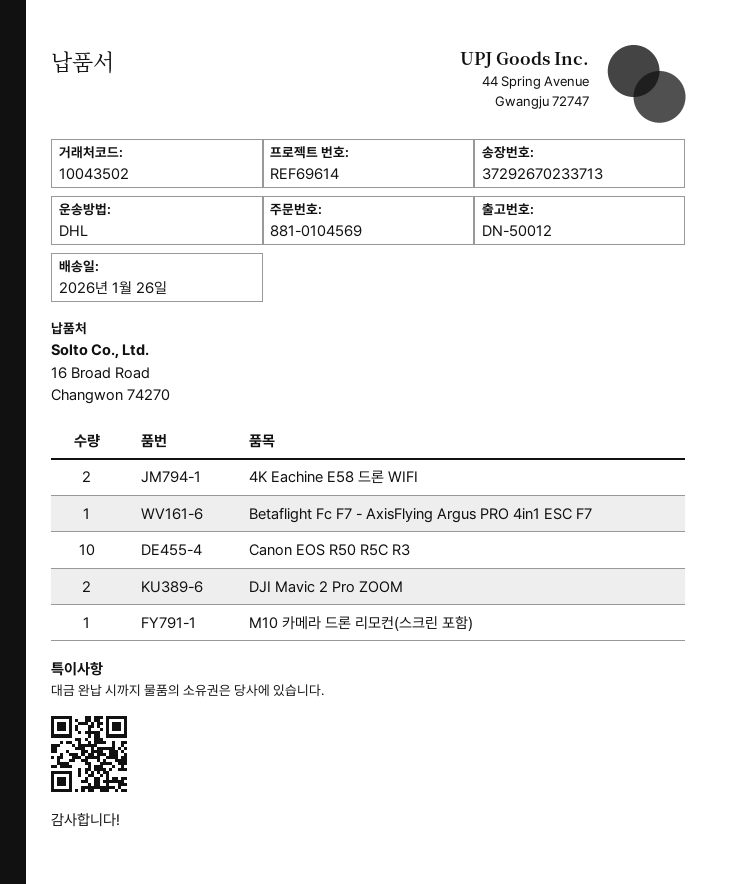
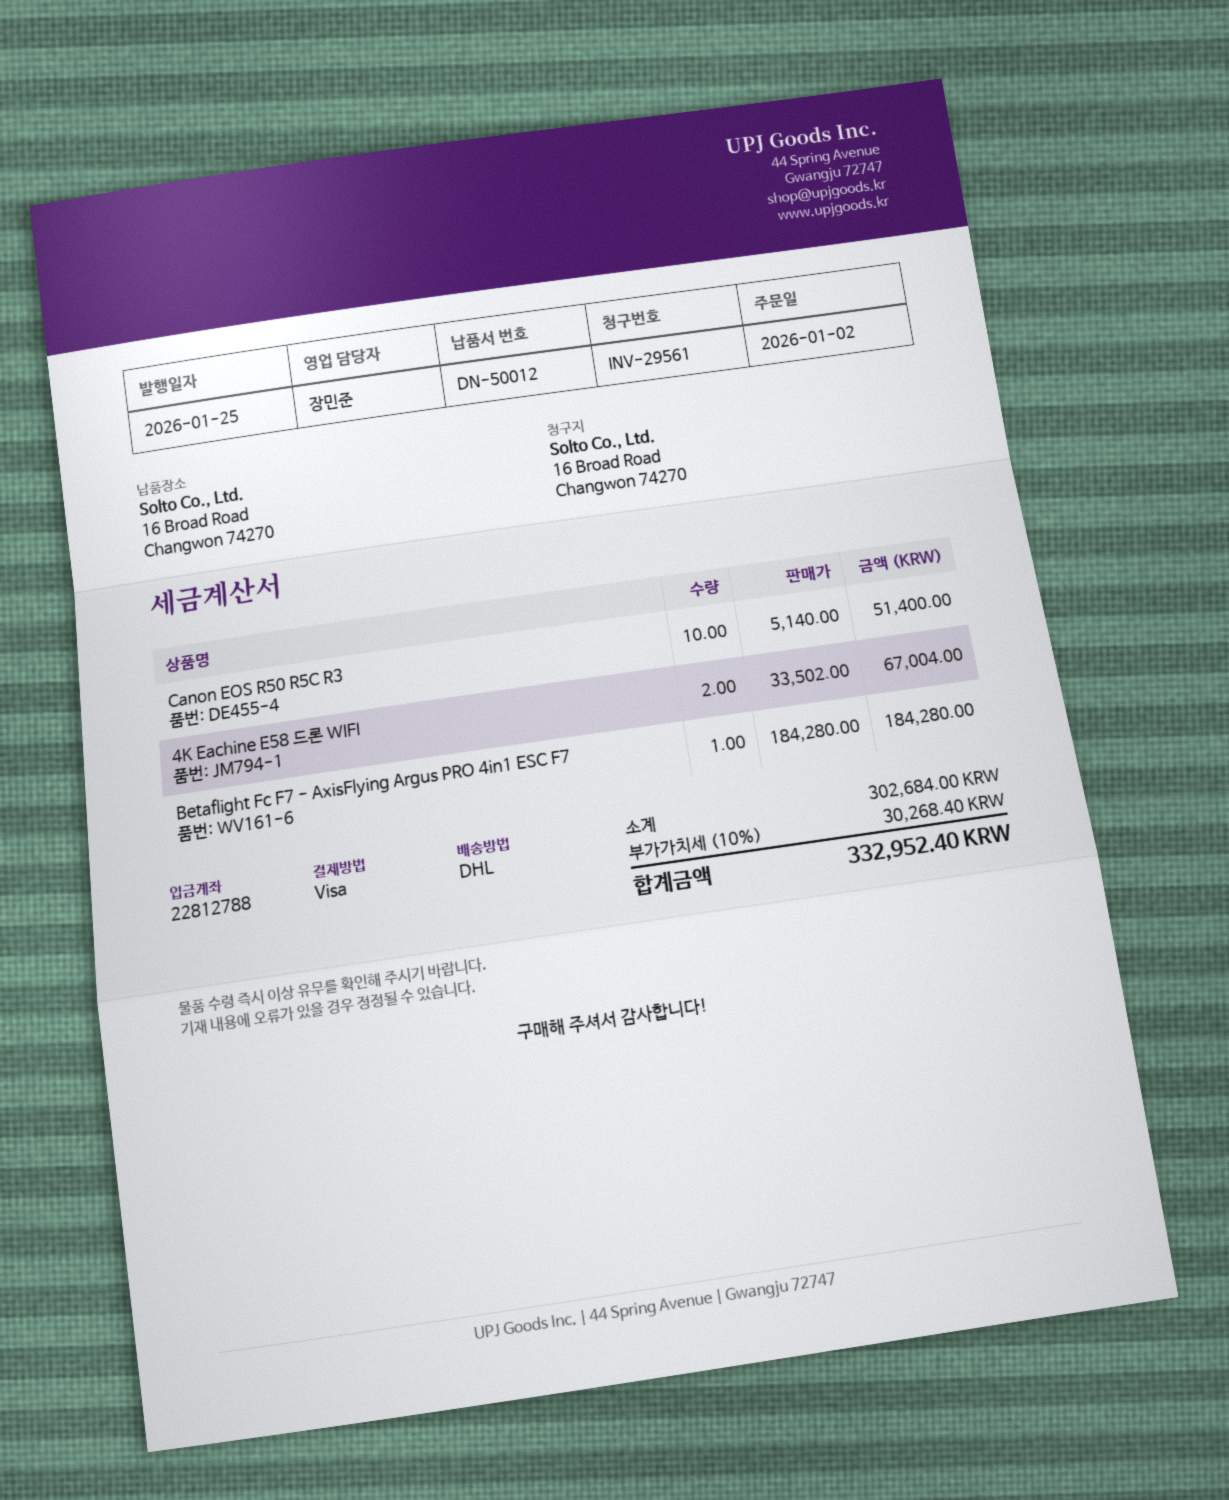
DJI Mavic 2 Pro ZOOM: 2 -> none
M10 카메라 드론 리모컨(스크린 포함): 1 -> none

